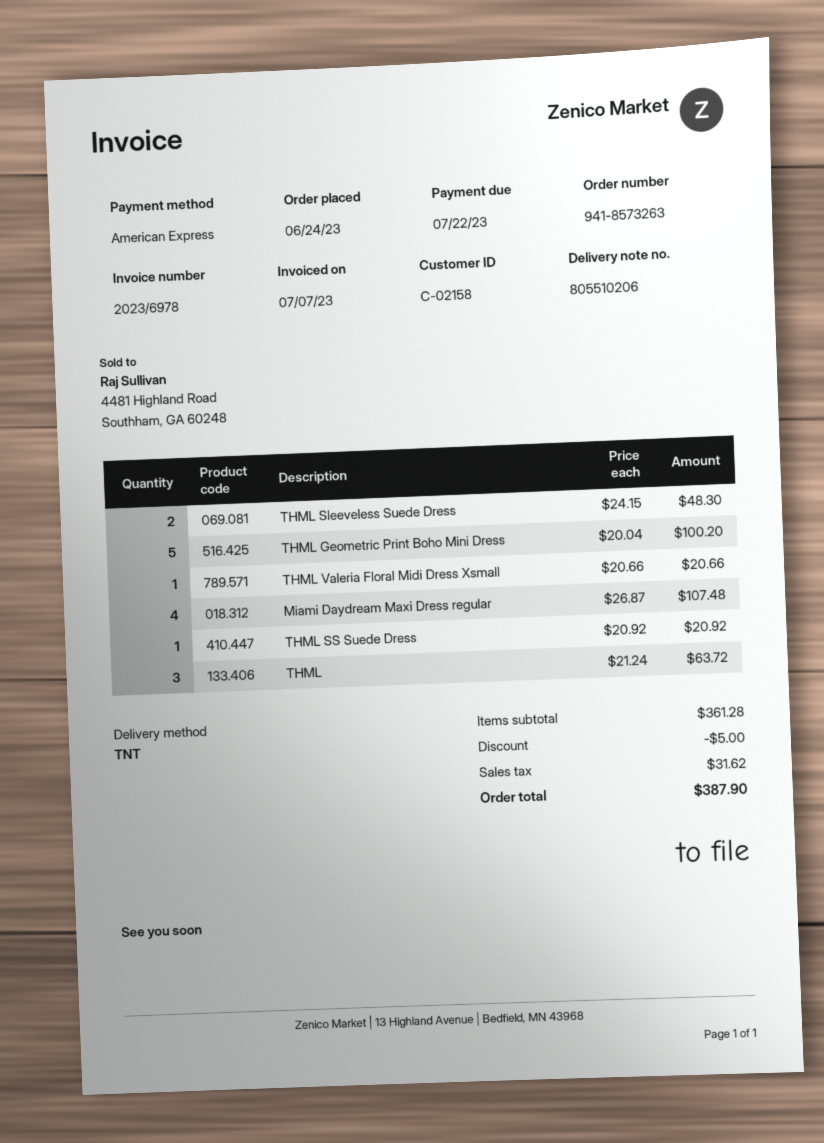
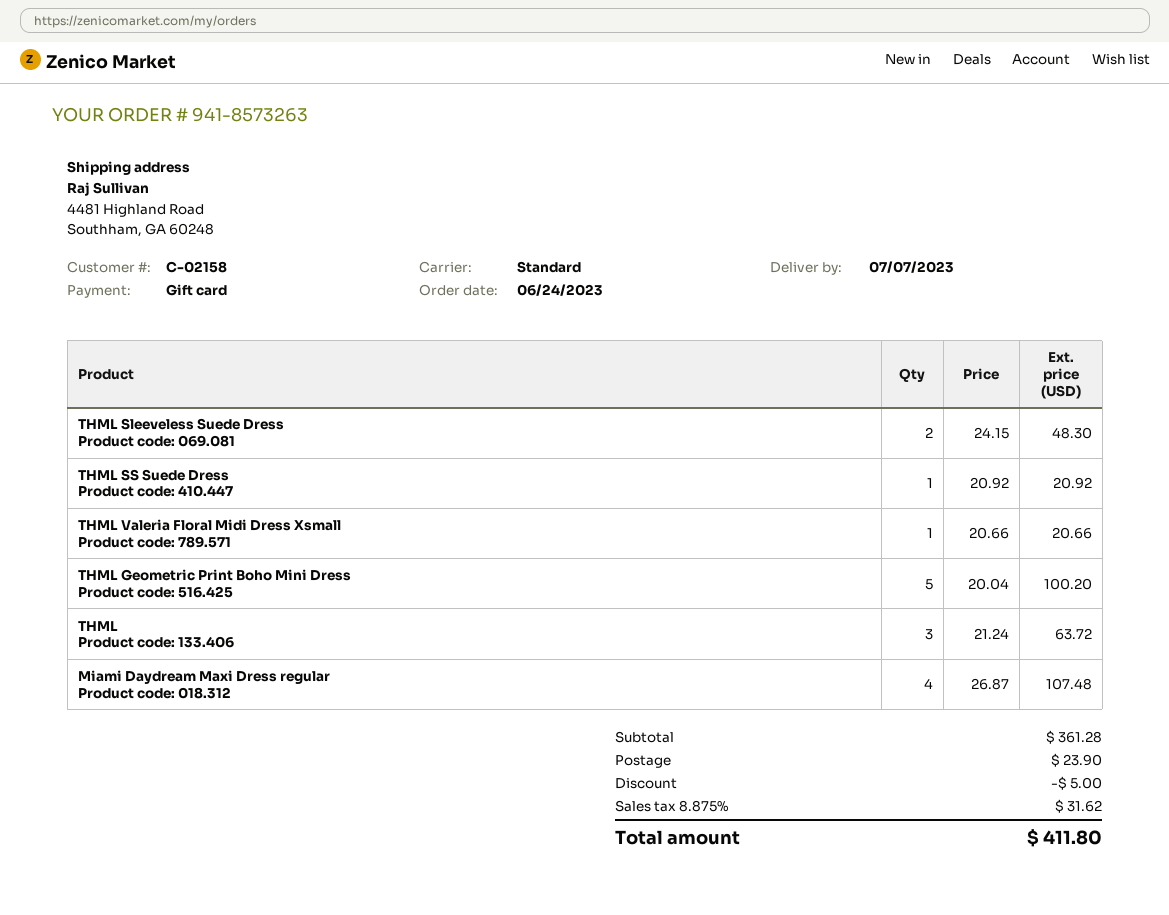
payment method: American Express -> gift card
shipping method: TNT -> standard
shipping: none -> 23.90
total: 387.90 -> 411.80

